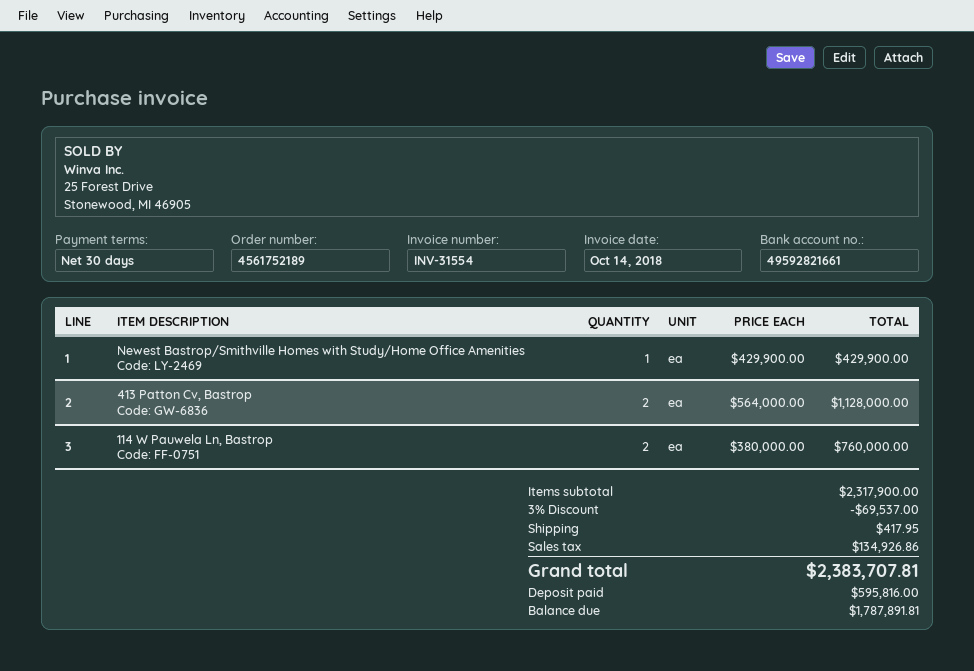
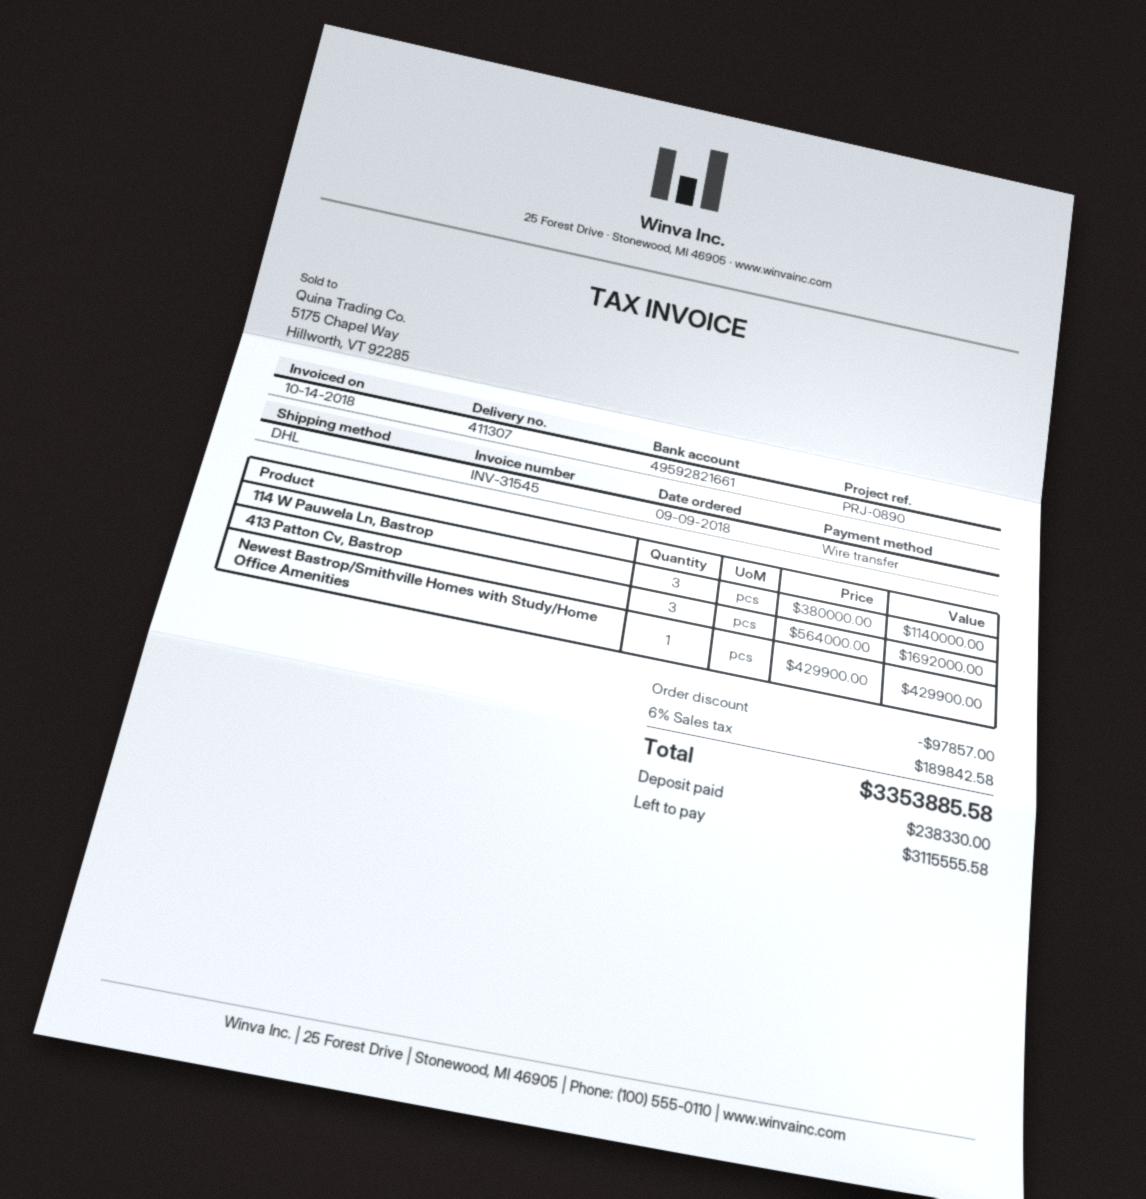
invoice number: INV-31554 -> INV-31545
413 Patton Cv, Bastrop: 2 x 564000.00 = 1128000.00 -> 3 x 564000.00 = 1692000.00
114 W Pauwela Ln, Bastrop: 2 x 380000.00 = 760000.00 -> 3 x 380000.00 = 1140000.00
discount: 69537.00 -> 97857.00
shipping: 417.95 -> none
tax: 134926.86 -> 189842.58
total: 2383707.81 -> 3353885.58
deposit: 595816.00 -> 238330.00
balance: 1787891.81 -> 3115555.58

